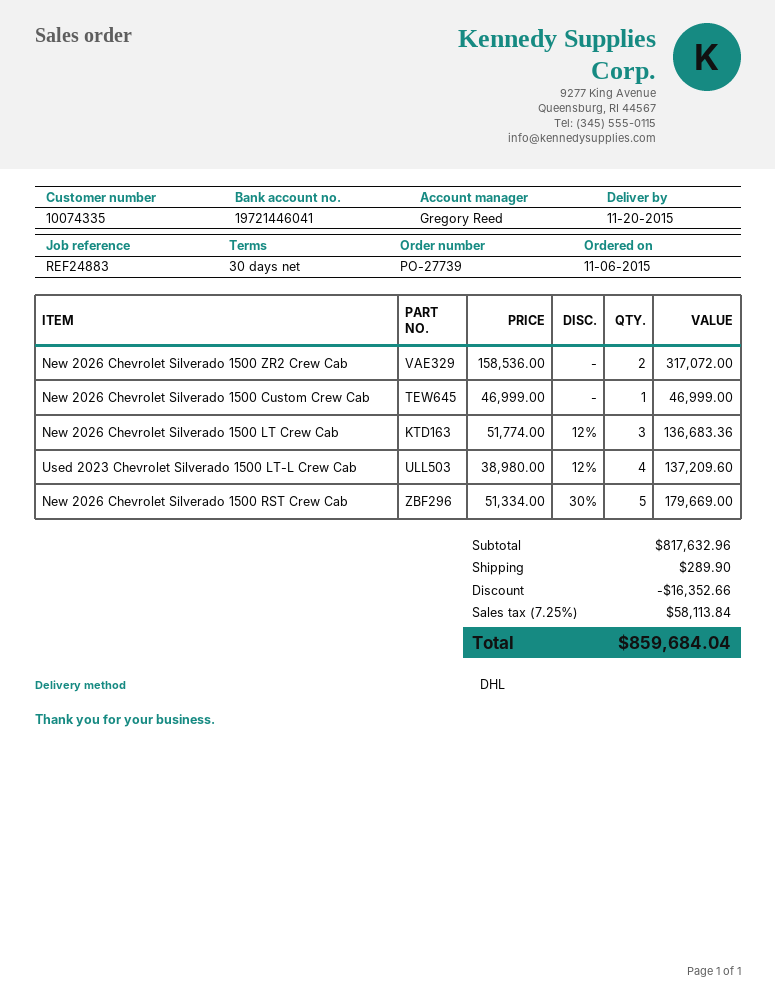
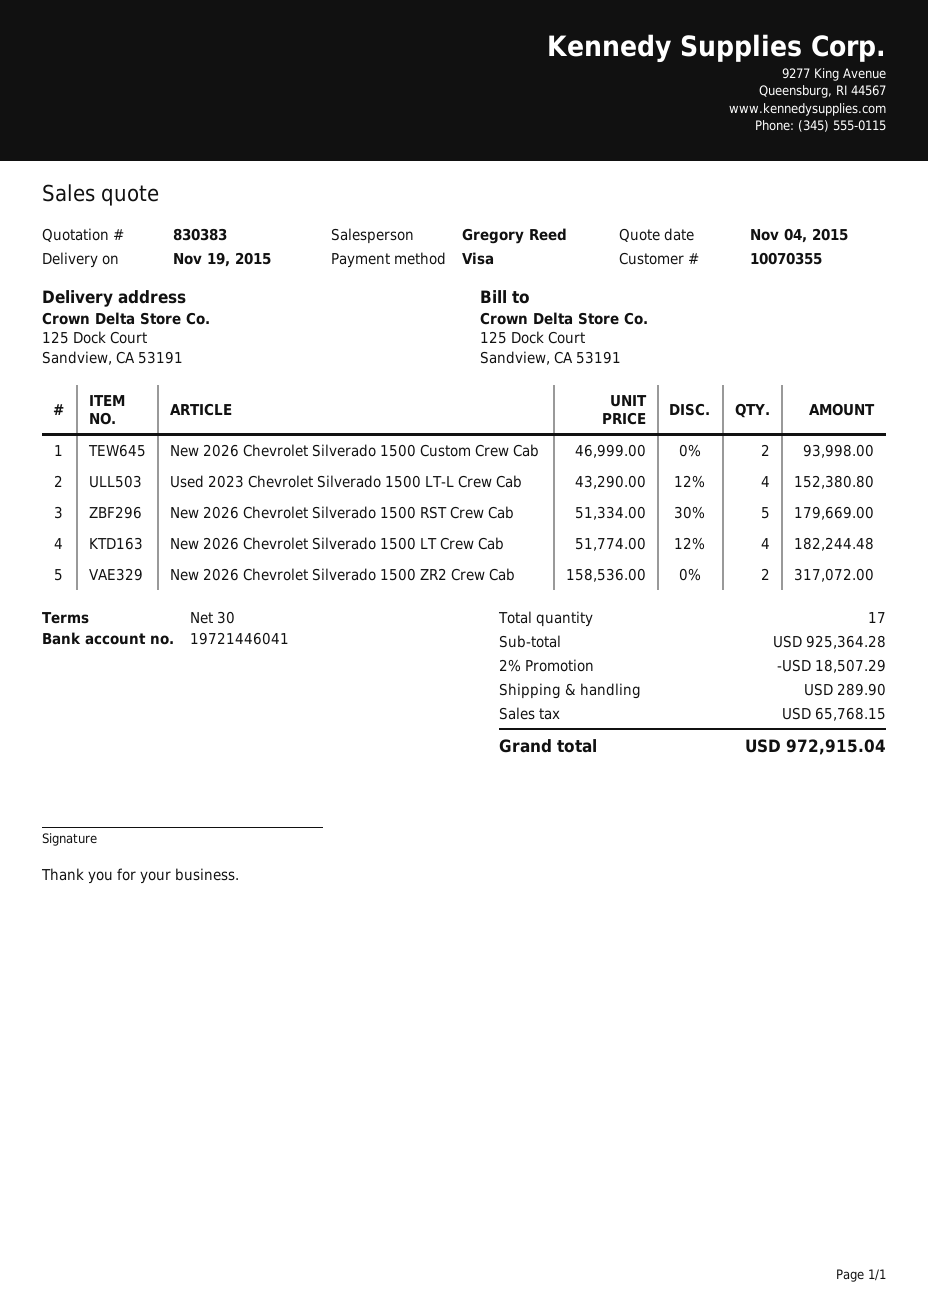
delivery date: 2015-11-20 -> 2015-11-19
customer number: 10074335 -> 10070355
New 2026 Chevrolet Silverado 1500 Custom Crew Cab: 1 x 46999.00 = 46999.00 -> 2 x 46999.00 = 93998.00
New 2026 Chevrolet Silverado 1500 LT Crew Cab: 3 x 51774.00 - 12% = 136683.36 -> 4 x 51774.00 - 12% = 182244.48
Used 2023 Chevrolet Silverado 1500 LT-L Crew Cab: 4 x 38980.00 - 12% = 137209.60 -> 4 x 43290.00 - 12% = 152380.80
subtotal: 817632.96 -> 925364.28
discount: 16352.66 -> 18507.29
tax: 58113.84 -> 65768.15
total: 859684.04 -> 972915.04

